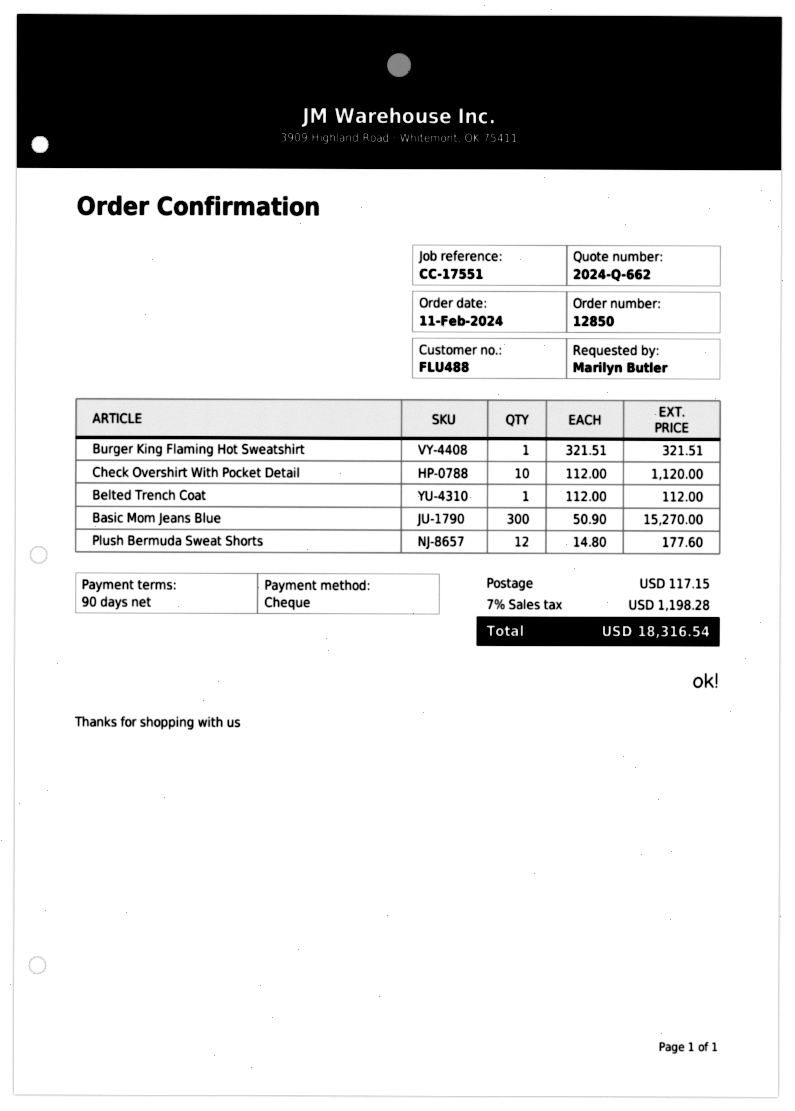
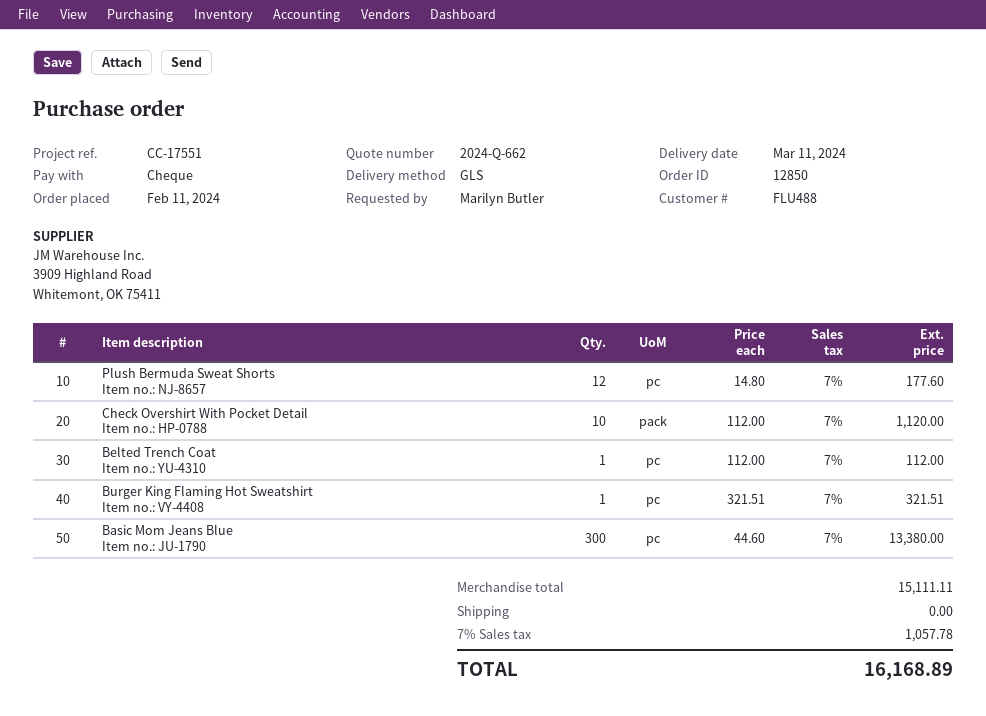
Basic Mom Jeans Blue: 300 x 50.90 = 15270.00 -> 300 x 44.60 = 13380.00
shipping: 117.15 -> 0.00
tax: 7% = 1198.28 -> 7% = 1057.78
total: 18316.54 -> 16168.89

